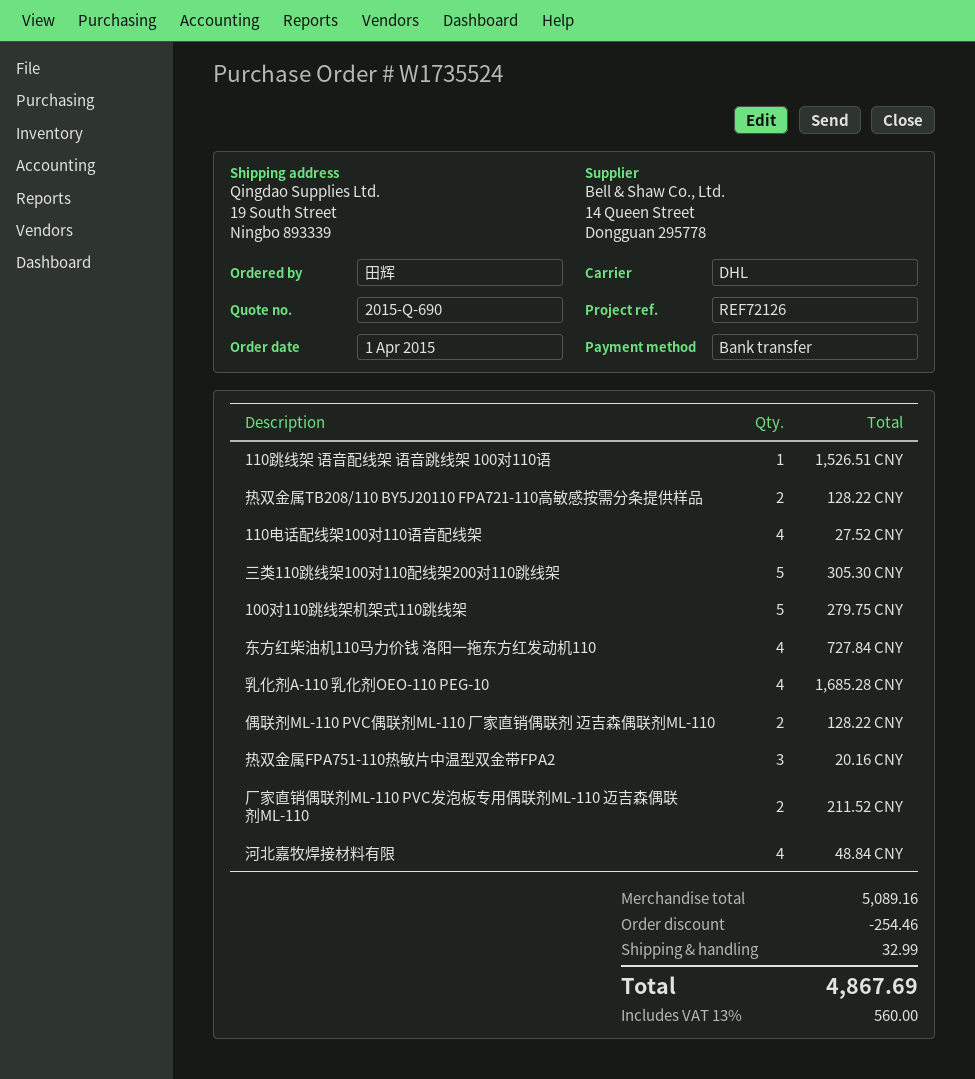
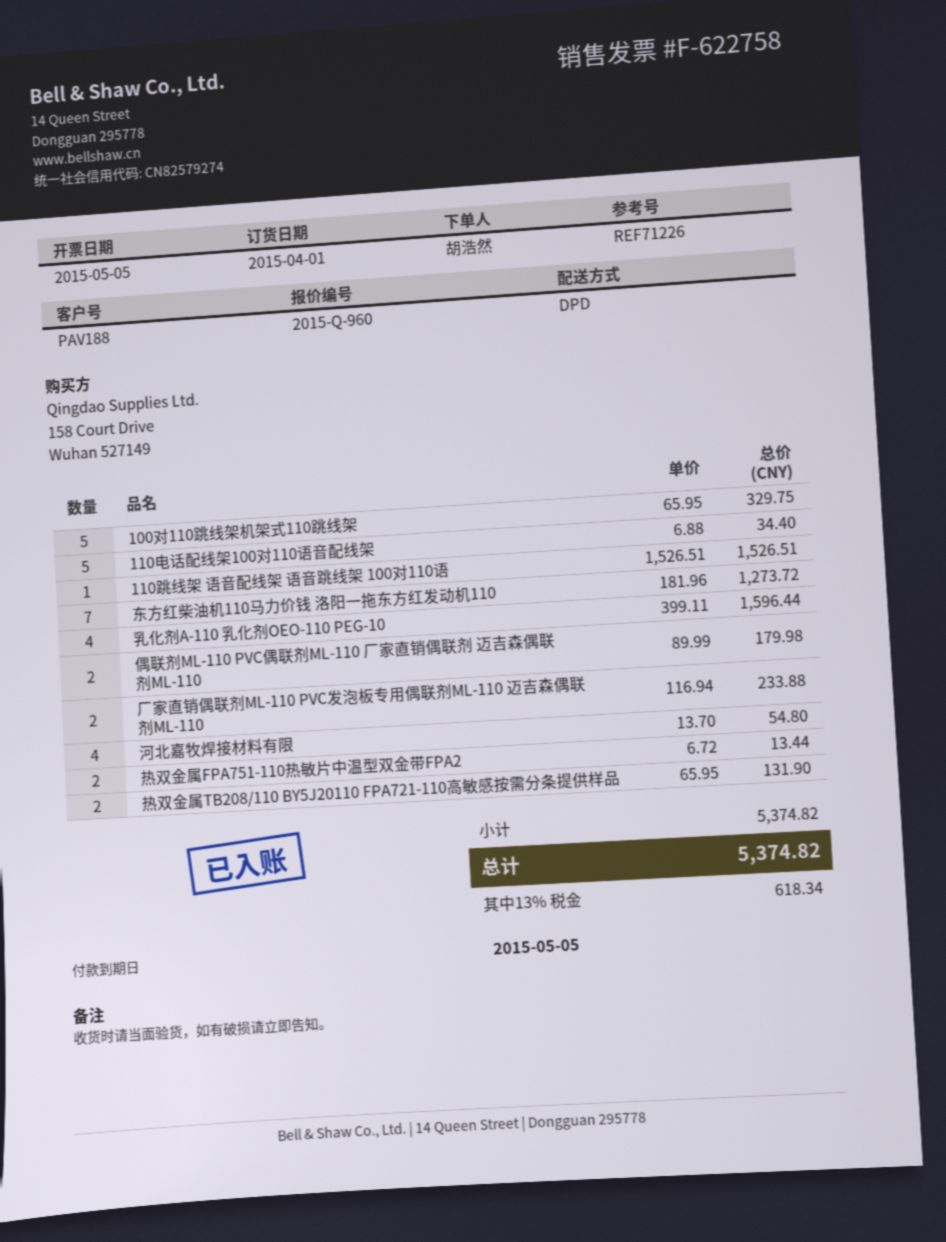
quote number: 2015-Q-690 -> 2015-Q-960
reference: REF72126 -> REF71226
ordered by: 田辉 -> 胡浩然
shipping method: DHL -> DPD
热双金属TB208/110 BY5J20110 FPA721-110高敏感按需分条提供样品: 2 for 128.22 -> 2 for 131.90
110电话配线架100对110语音配线架: 4 for 27.52 -> 5 for 34.40
三类110跳线架100对110配线架200对110跳线架: 5 for 305.30 -> none
100对110跳线架机架式110跳线架: 5 for 279.75 -> 5 for 329.75
东方红柴油机110马力价钱 洛阳一拖东方红发动机110: 4 for 727.84 -> 7 for 1273.72
乳化剂A-110 乳化剂OEO-110 PEG-10: 4 for 1685.28 -> 4 for 1596.44
偶联剂ML-110 PVC偶联剂ML-110 厂家直销偶联剂 迈吉森偶联剂ML-110: 2 for 128.22 -> 2 for 179.98
热双金属FPA751-110热敏片中温型双金带FPA2: 3 for 20.16 -> 2 for 13.44
厂家直销偶联剂ML-110 PVC发泡板专用偶联剂ML-110 迈吉森偶联剂ML-110: 2 for 211.52 -> 2 for 233.88
河北嘉牧焊接材料有限: 4 for 48.84 -> 4 for 54.80
subtotal: 5089.16 -> 5374.82
discount: 254.46 -> none
shipping: 32.99 -> none
tax: 13% = 560.00 -> 13% = 618.34
total: 4867.69 -> 5374.82

